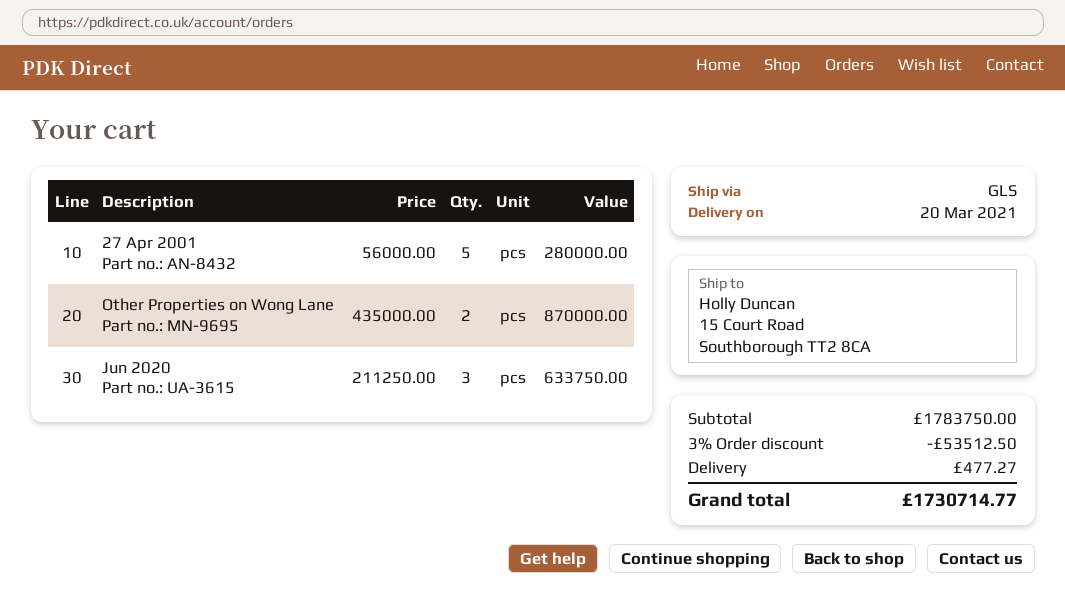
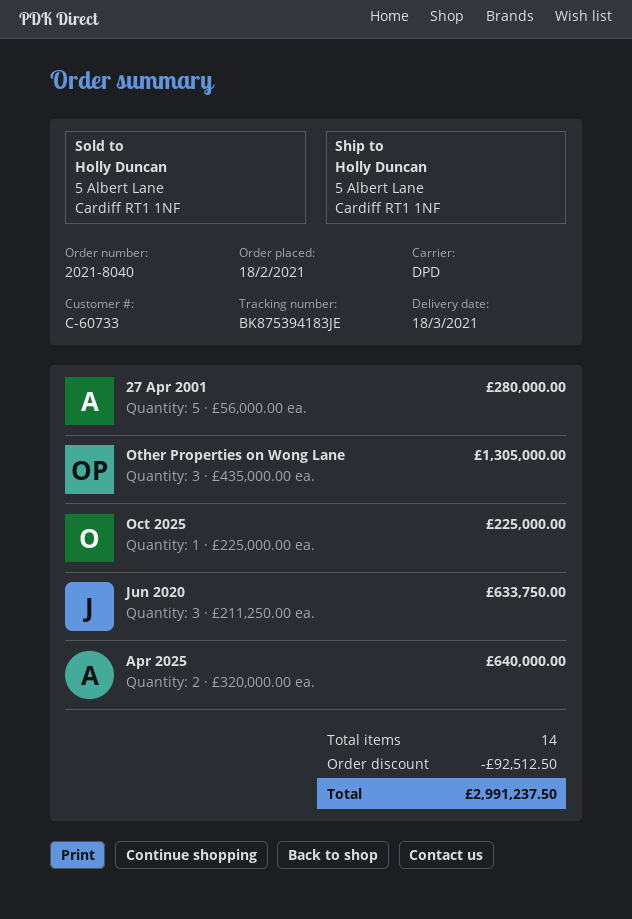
delivery date: 2021-03-20 -> 2021-03-18
shipping method: GLS -> DPD
ship to: 15 Court Road, Southborough TT2 8CA -> 5 Albert Lane, Cardiff RT1 1NF
Other Properties on Wong Lane: 2 x 435000.00 = 870000.00 -> 3 x 435000.00 = 1305000.00
Oct 2025: none -> 1 x 225000.00 = 225000.00
Apr 2025: none -> 2 x 320000.00 = 640000.00
discount: 53512.50 -> 92512.50
shipping: 477.27 -> none
total: 1730714.77 -> 2991237.50

